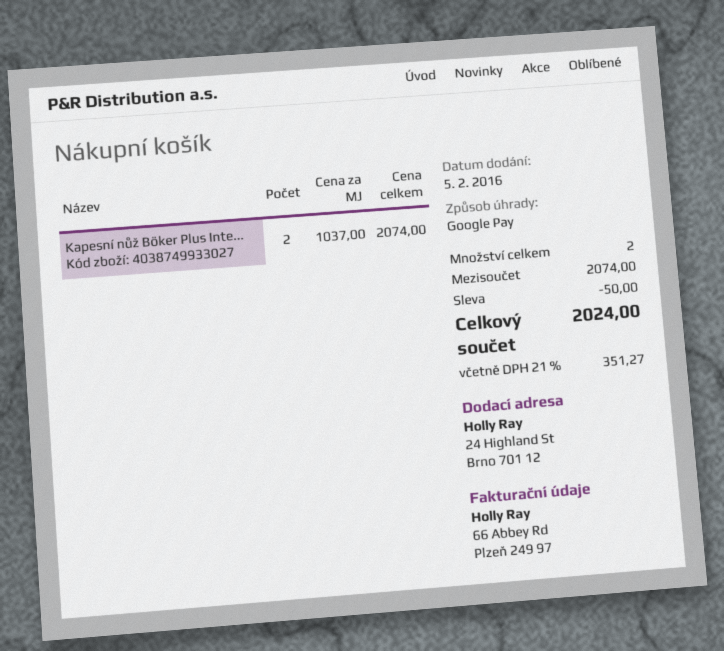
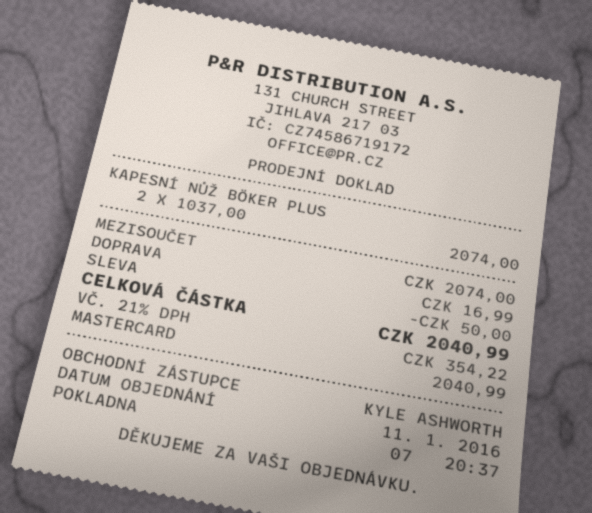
payment method: Google Pay -> Mastercard
shipping: none -> 16.99
tax: 21% = 351.27 -> 21% = 354.22
total: 2024.00 -> 2040.99

